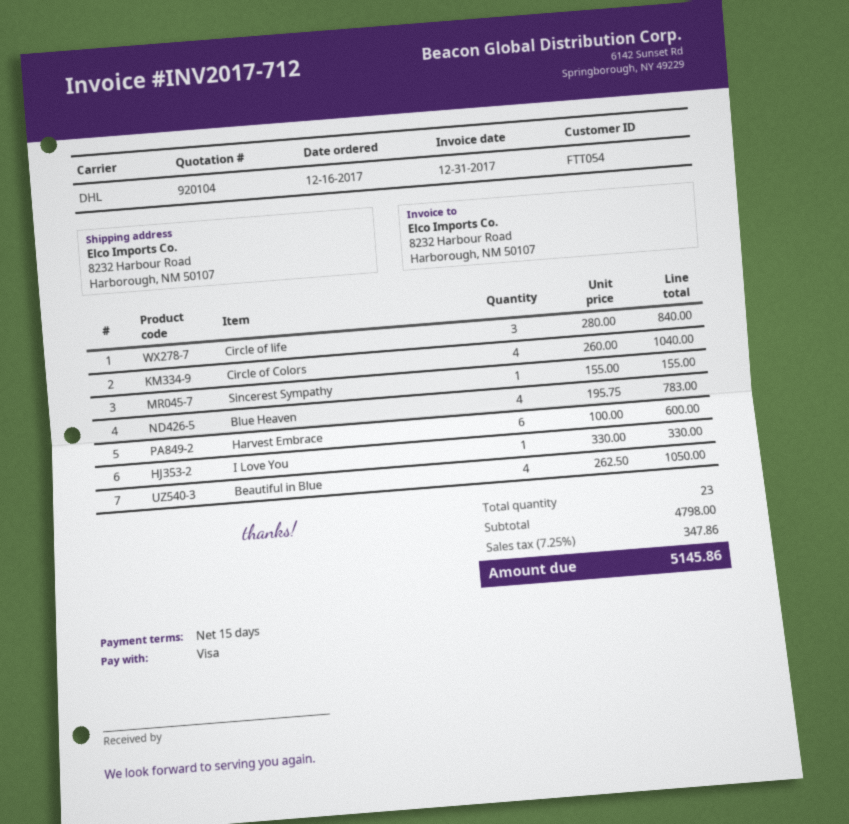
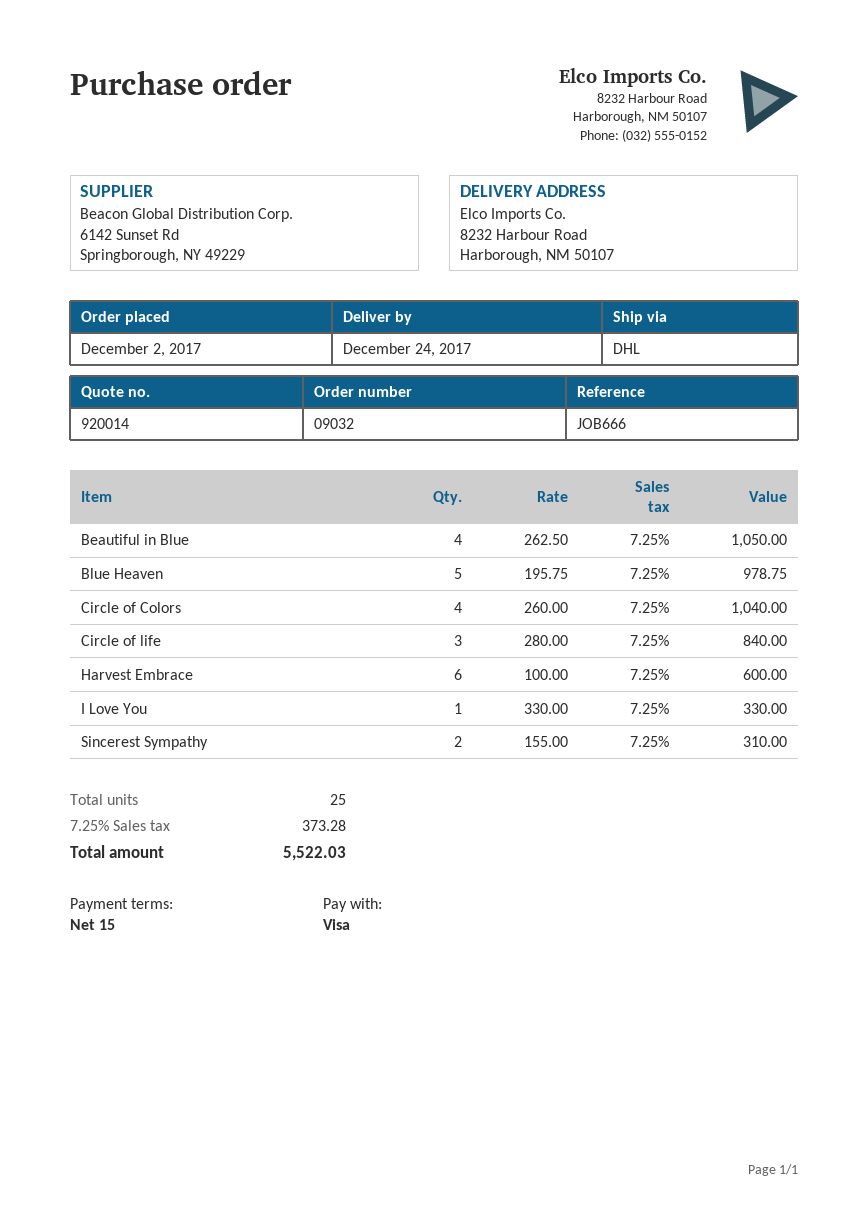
quote number: 920104 -> 920014
order date: 2017-12-16 -> 2017-12-02
Sincerest Sympathy: 1 x 155.00 = 155.00 -> 2 x 155.00 = 310.00
Blue Heaven: 4 x 195.75 = 783.00 -> 5 x 195.75 = 978.75
total quantity: 23 -> 25
tax: 7.25% = 347.86 -> 7.25% = 373.28
total: 5145.86 -> 5522.03

